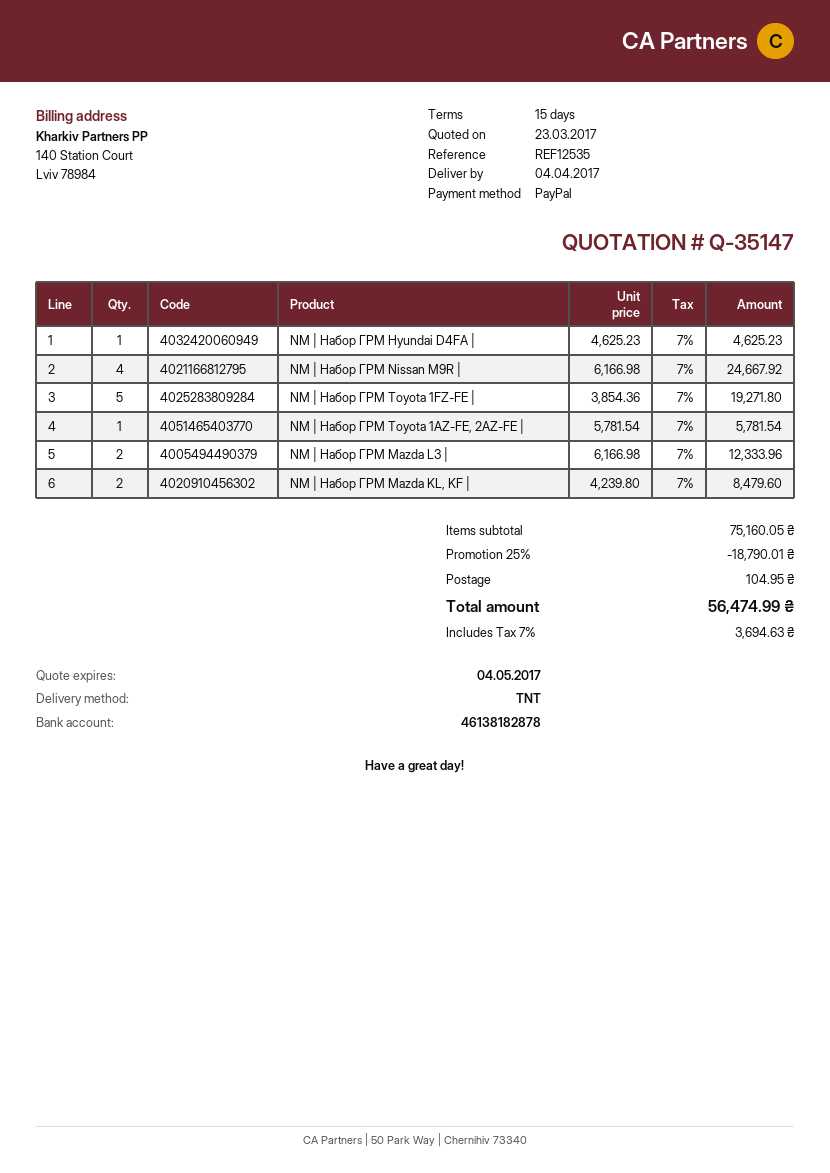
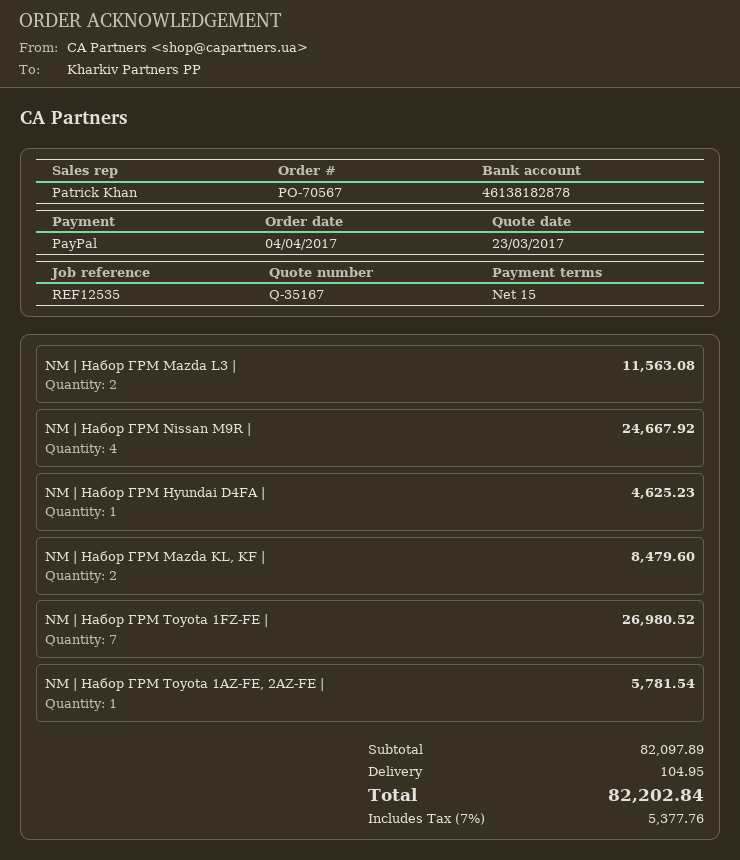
quote number: Q-35147 -> Q-35167
NM | Набор ГРМ Toyota 1FZ-FE |: 5 for 19271.80 -> 7 for 26980.52
NM | Набор ГРМ Mazda L3 |: 2 for 12333.96 -> 2 for 11563.08
subtotal: 75160.05 -> 82097.89
discount: 25% = 18790.01 -> none
tax: 7% = 3694.63 -> 7% = 5377.76
total: 56474.99 -> 82202.84

